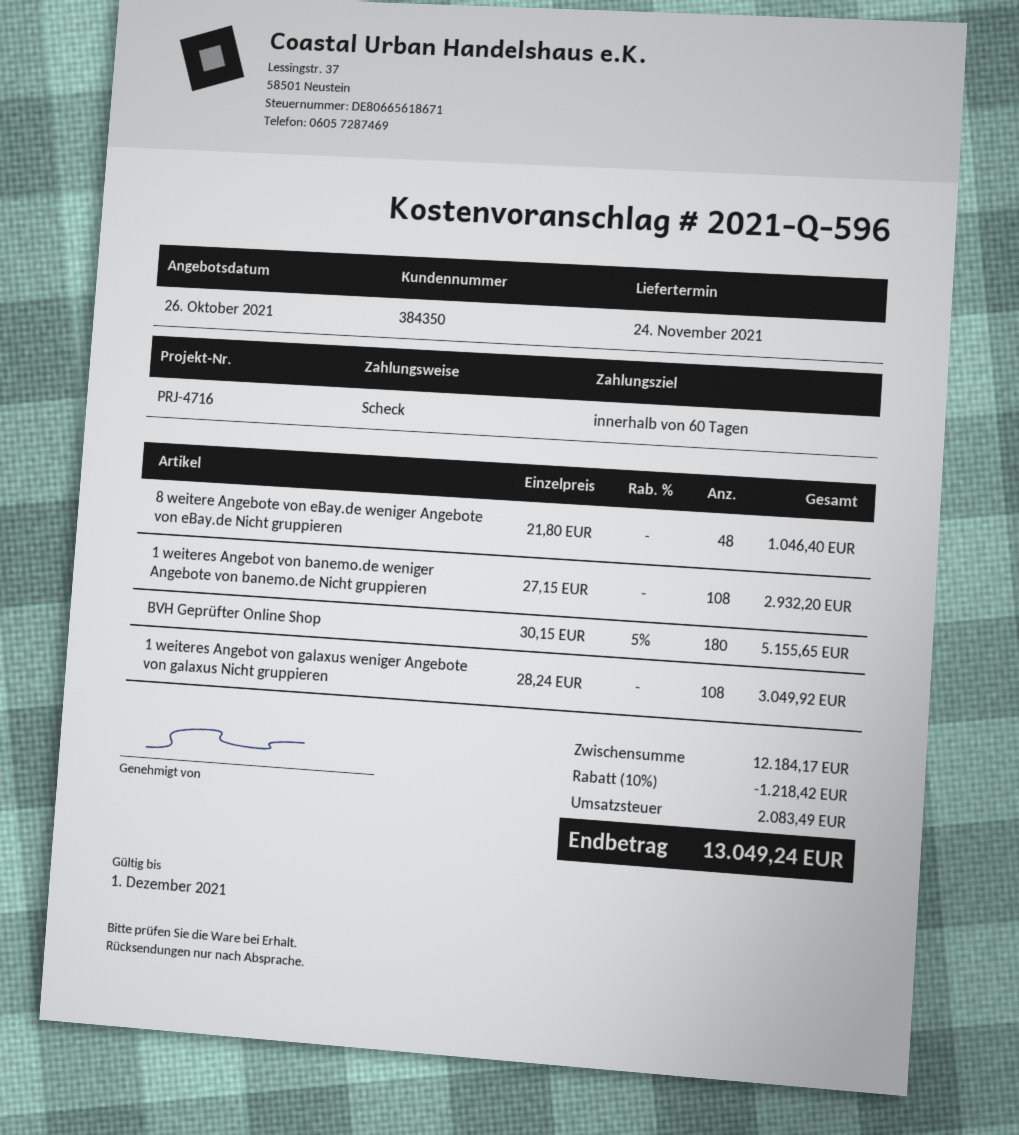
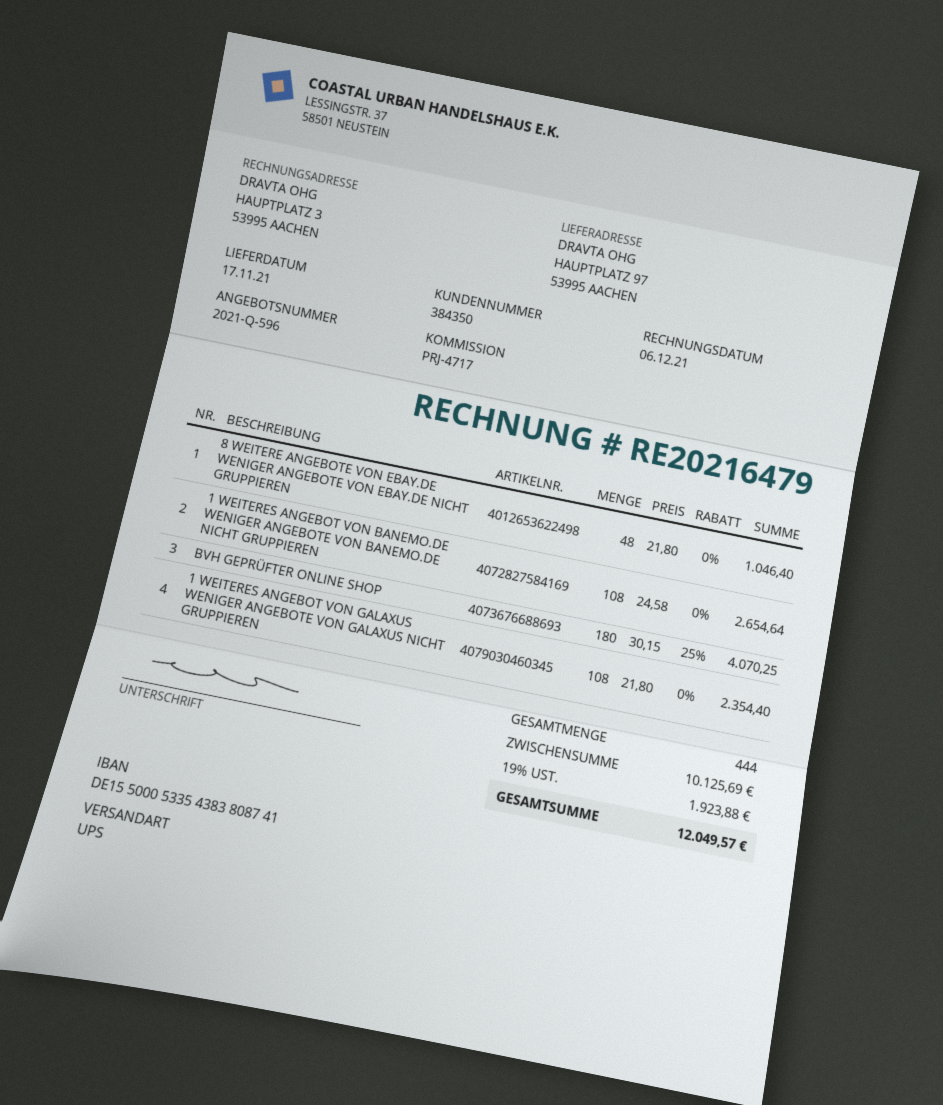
delivery date: 2021-11-24 -> 2021-11-17
reference: PRJ-4716 -> PRJ-4717
1 weiteres Angebot von banemo.de weniger Angebote von banemo.de Nicht gruppieren: 108 x 27.15 = 2932.20 -> 108 x 24.58 = 2654.64
BVH Geprüfter Online Shop: 180 x 30.15 - 5% = 5155.65 -> 180 x 30.15 - 25% = 4070.25
1 weiteres Angebot von galaxus weniger Angebote von galaxus Nicht gruppieren: 108 x 28.24 = 3049.92 -> 108 x 21.80 = 2354.40
subtotal: 12184.17 -> 10125.69
discount: 10% = 1218.42 -> none
tax: 2083.49 -> 1923.88
total: 13049.24 -> 12049.57

